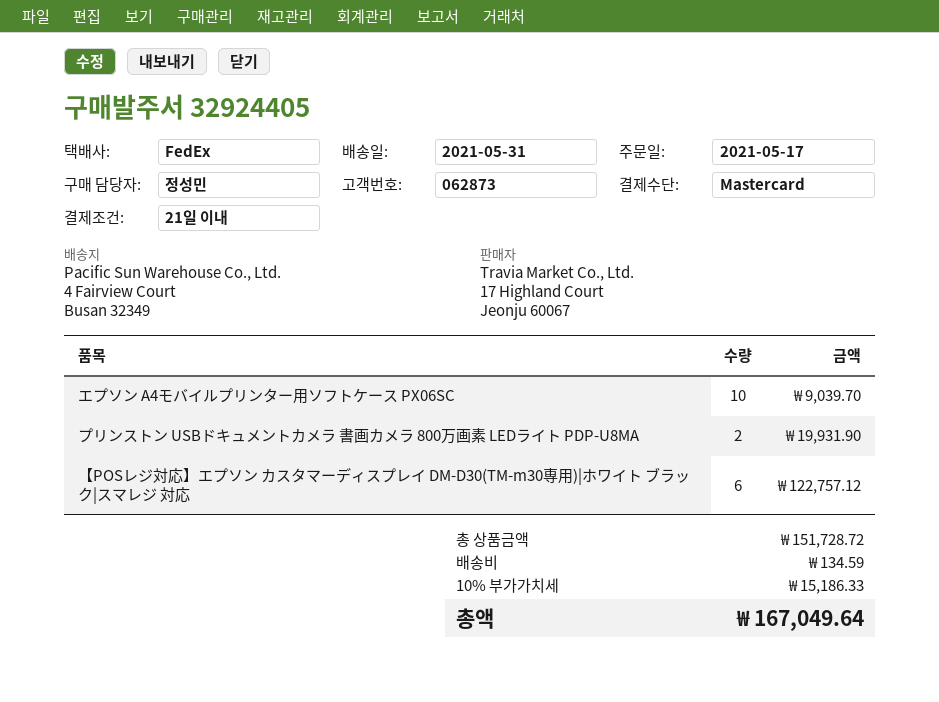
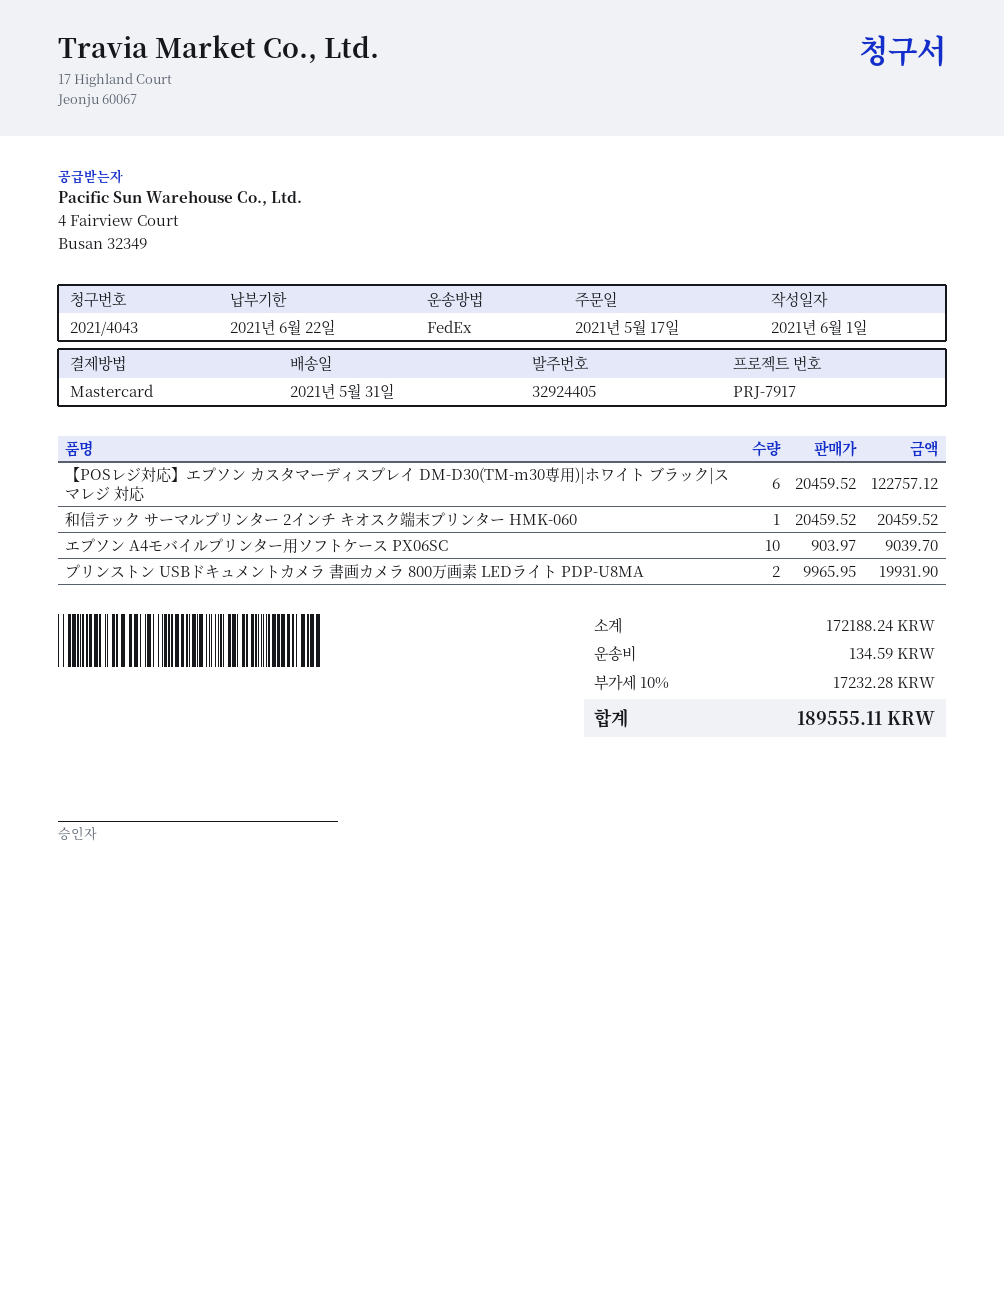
和信テック サーマルプリンター 2インチ キオスク端末プリンター HMK-060: none -> 1 for 20459.52
subtotal: 151728.72 -> 172188.24
tax: 10% = 15186.33 -> 10% = 17232.28
total: 167049.64 -> 189555.11

